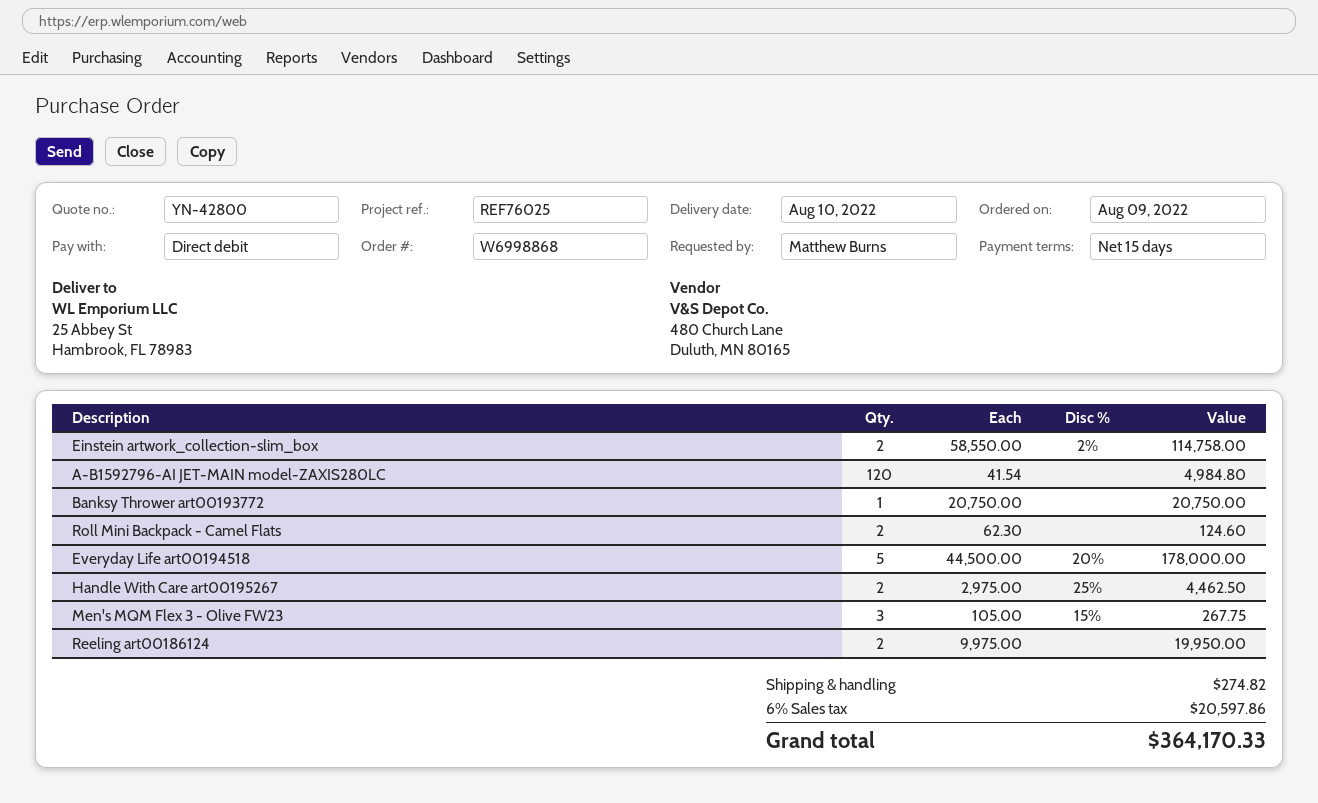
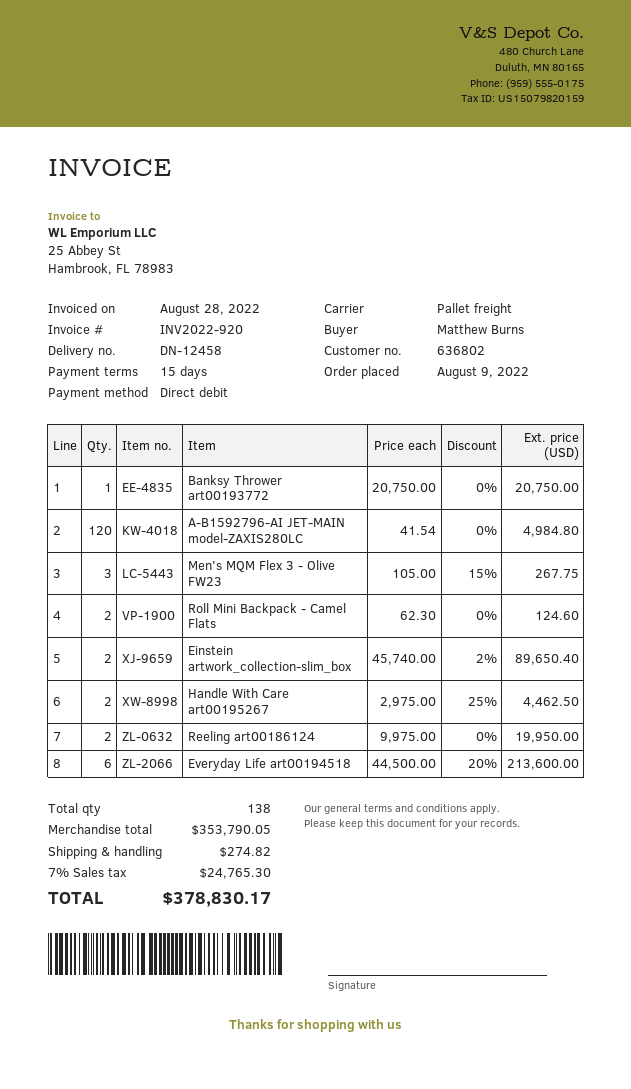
Einstein artwork_collection-slim_box: 2 x 58550.00 - 2% = 114758.00 -> 2 x 45740.00 - 2% = 89650.40
Everyday Life art00194518: 5 x 44500.00 - 20% = 178000.00 -> 6 x 44500.00 - 20% = 213600.00
tax: 6% = 20597.86 -> 7% = 24765.30
total: 364170.33 -> 378830.17

